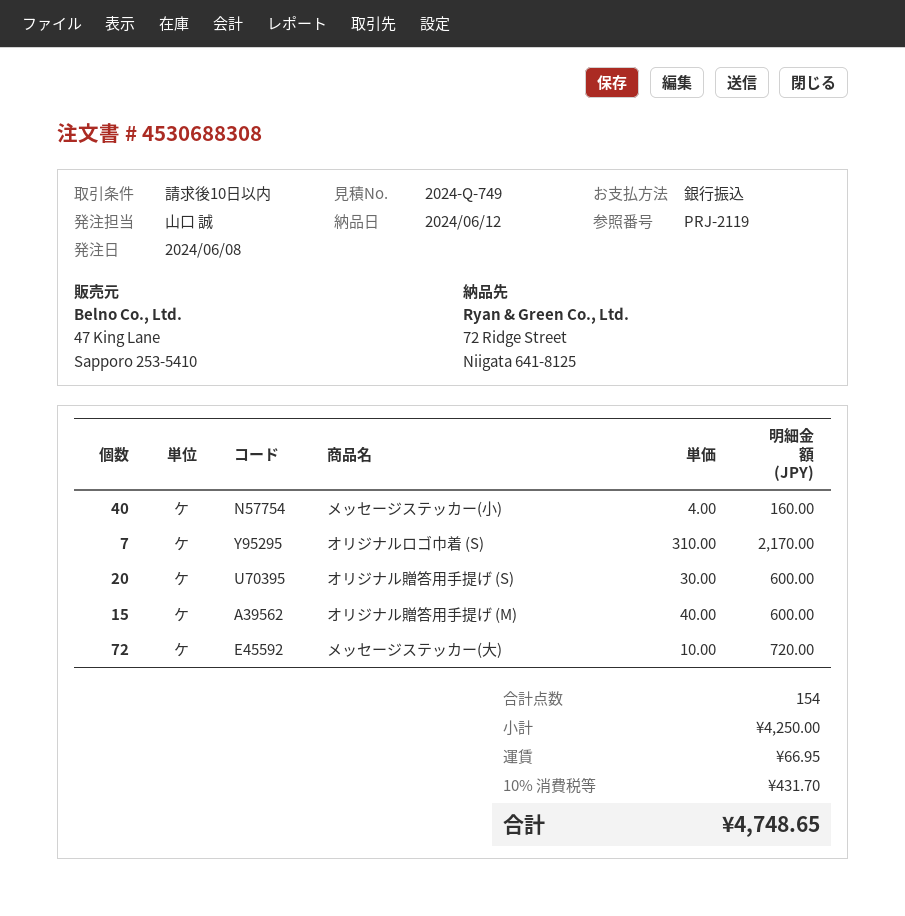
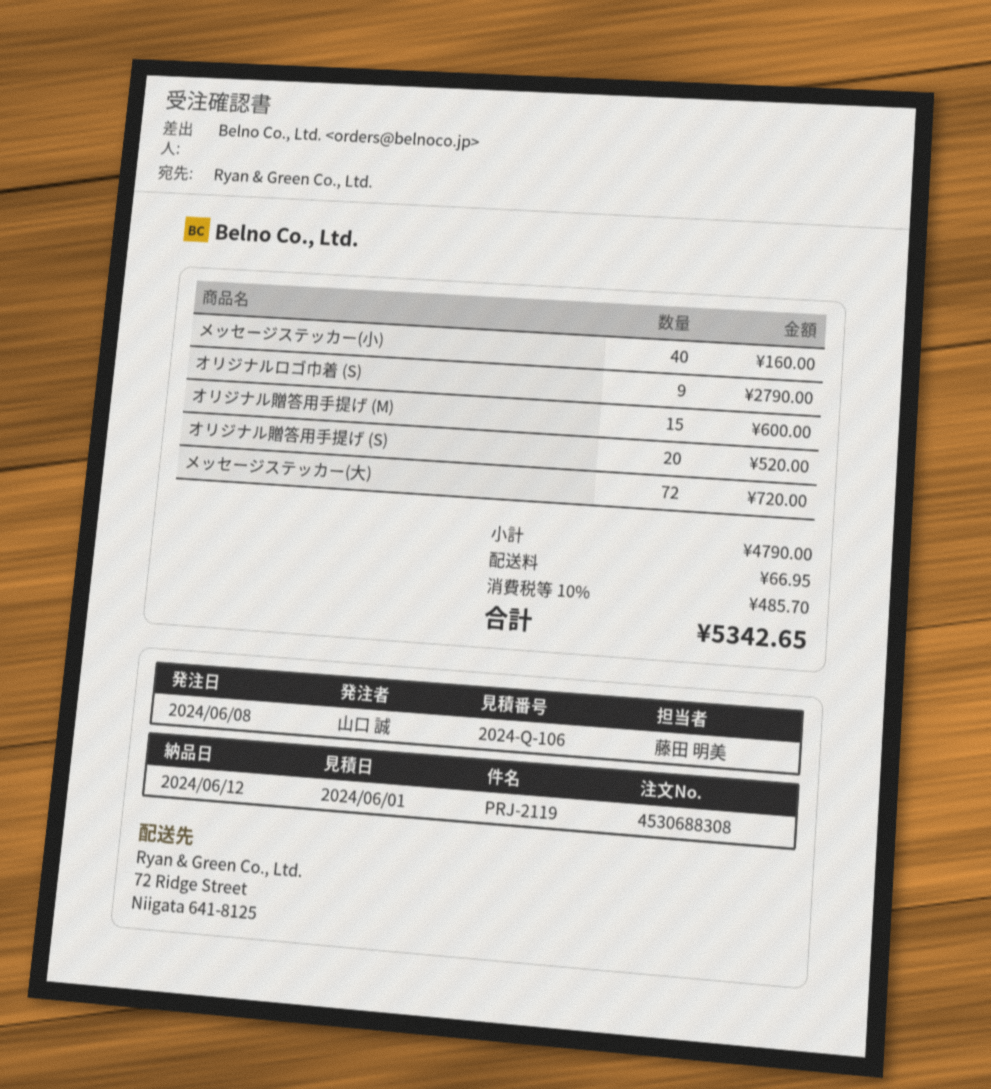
quote number: 2024-Q-749 -> 2024-Q-106
オリジナルロゴ巾着 (S): 7 for 2170.00 -> 9 for 2790.00
オリジナル贈答用手提げ (S): 20 for 600.00 -> 20 for 520.00
subtotal: 4250.00 -> 4790.00
tax: 10% = 431.70 -> 10% = 485.70
total: 4748.65 -> 5342.65

